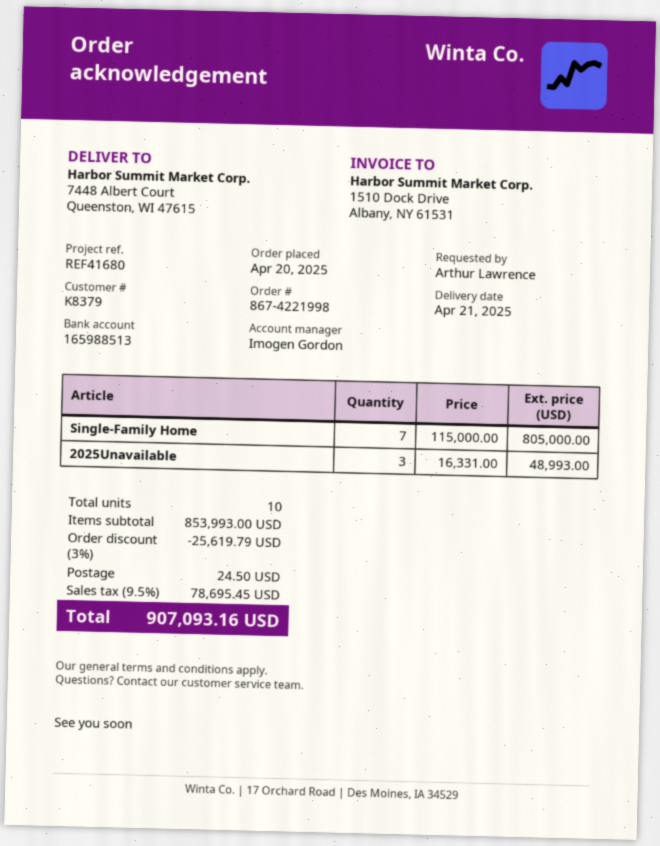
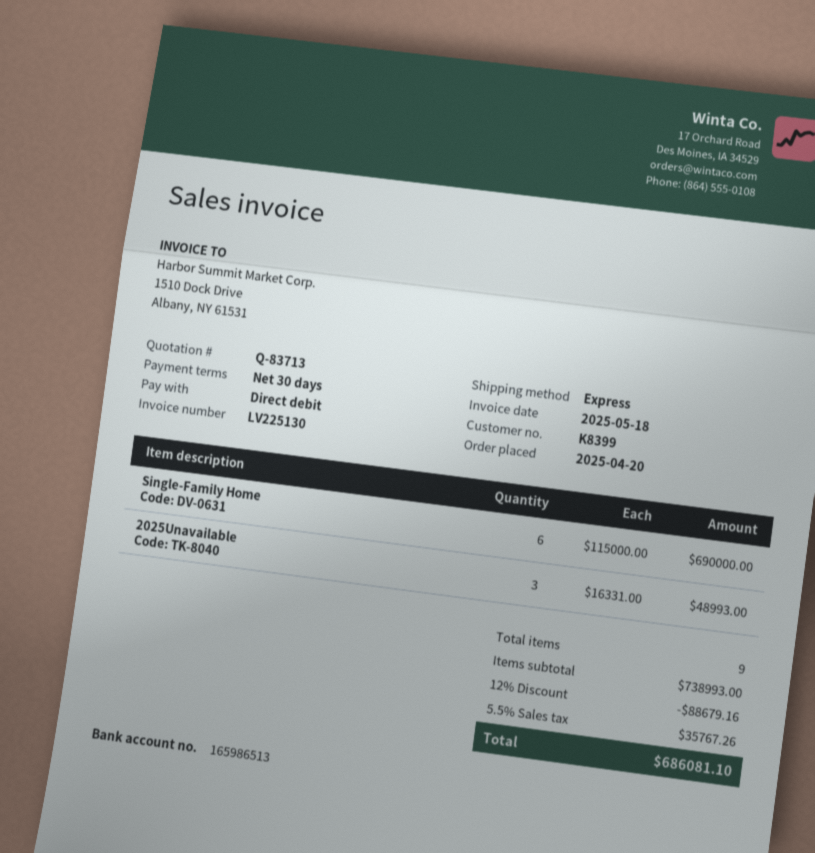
customer number: K8379 -> K8399
bank account: 165988513 -> 165986513
Single-Family Home: 7 x 115000.00 = 805000.00 -> 6 x 115000.00 = 690000.00
total quantity: 10 -> 9
subtotal: 853993.00 -> 738993.00
discount: 3% = 25619.79 -> 12% = 88679.16
shipping: 24.50 -> none
tax: 9.5% = 78695.45 -> 5.5% = 35767.26
total: 907093.16 -> 686081.10

